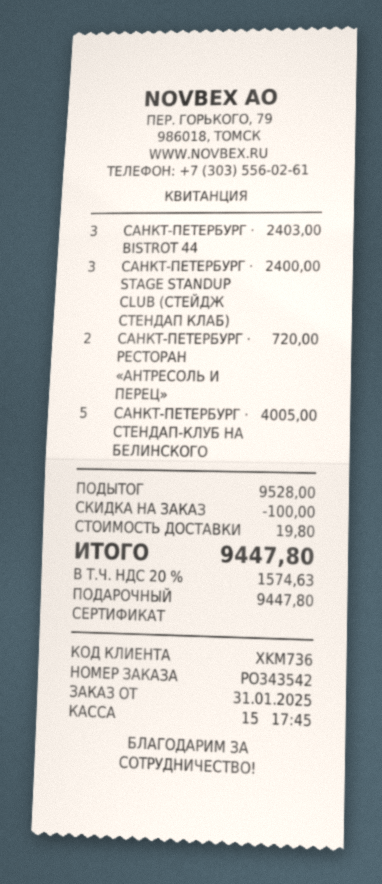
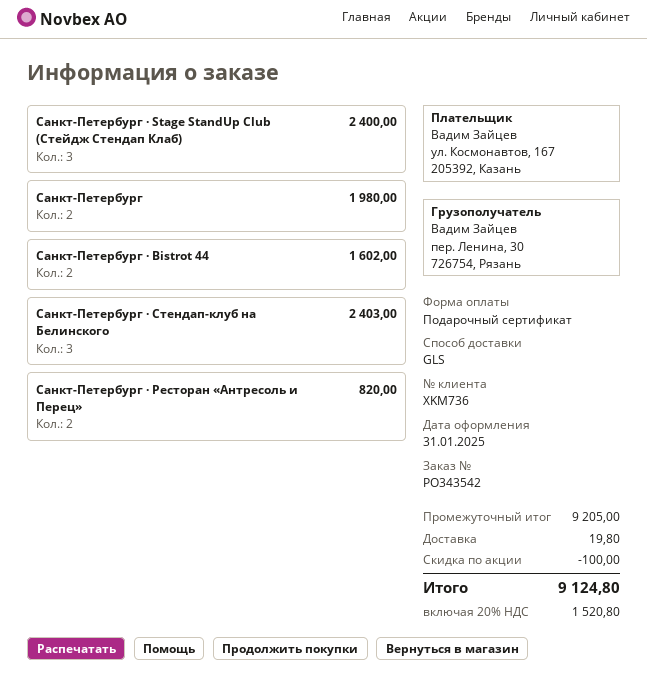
САНКТ-ПЕТЕРБУРГ · BISTROT 44: 3 for 2403.00 -> 2 for 1602.00
САНКТ-ПЕТЕРБУРГ · РЕСТОРАН «АНТРЕСОЛЬ И ПЕРЕЦ»: 2 for 720.00 -> 2 for 820.00
САНКТ-ПЕТЕРБУРГ · СТЕНДАП-КЛУБ НА БЕЛИНСКОГО: 5 for 4005.00 -> 3 for 2403.00
Санкт-Петербург: none -> 2 for 1980.00
subtotal: 9528.00 -> 9205.00
tax: 20% = 1574.63 -> 20% = 1520.80
total: 9447.80 -> 9124.80

